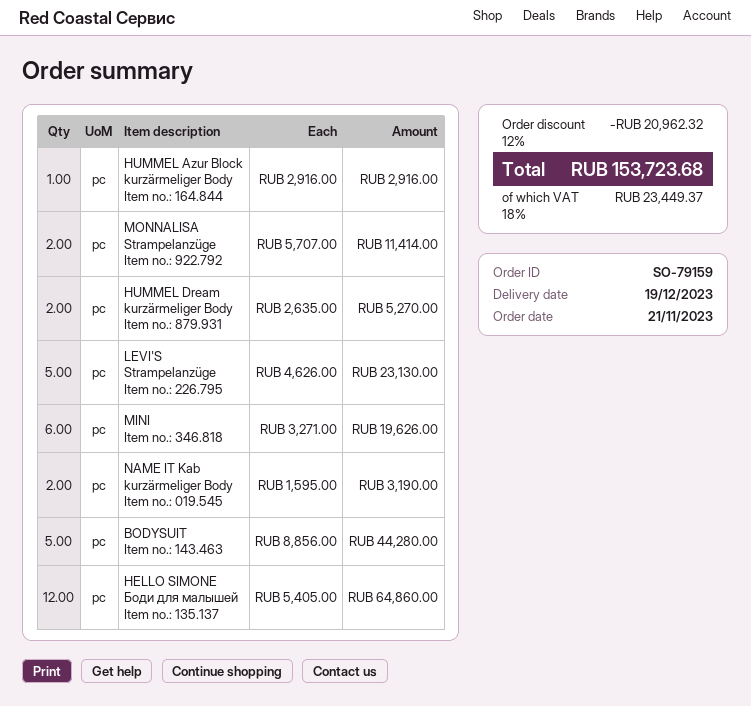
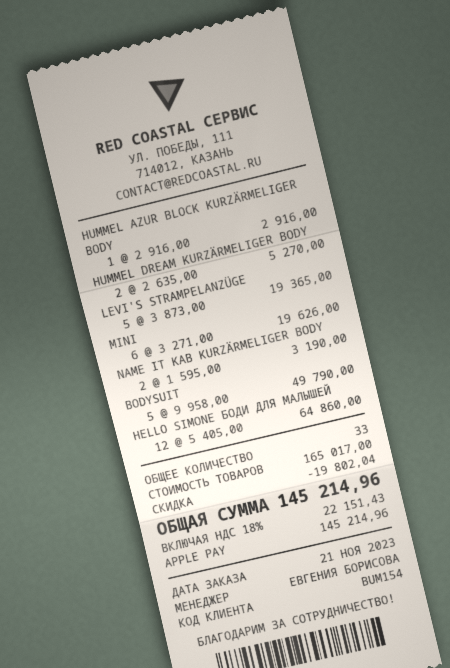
MONNALISA Strampelanzüge: 2 x 5707.00 = 11414.00 -> none
LEVI'S Strampelanzüge: 5 x 4626.00 = 23130.00 -> 5 x 3873.00 = 19365.00
BODYSUIT: 5 x 8856.00 = 44280.00 -> 5 x 9958.00 = 49790.00
discount: 20962.32 -> 19802.04
tax: 18% = 23449.37 -> 18% = 22151.43
total: 153723.68 -> 145214.96

